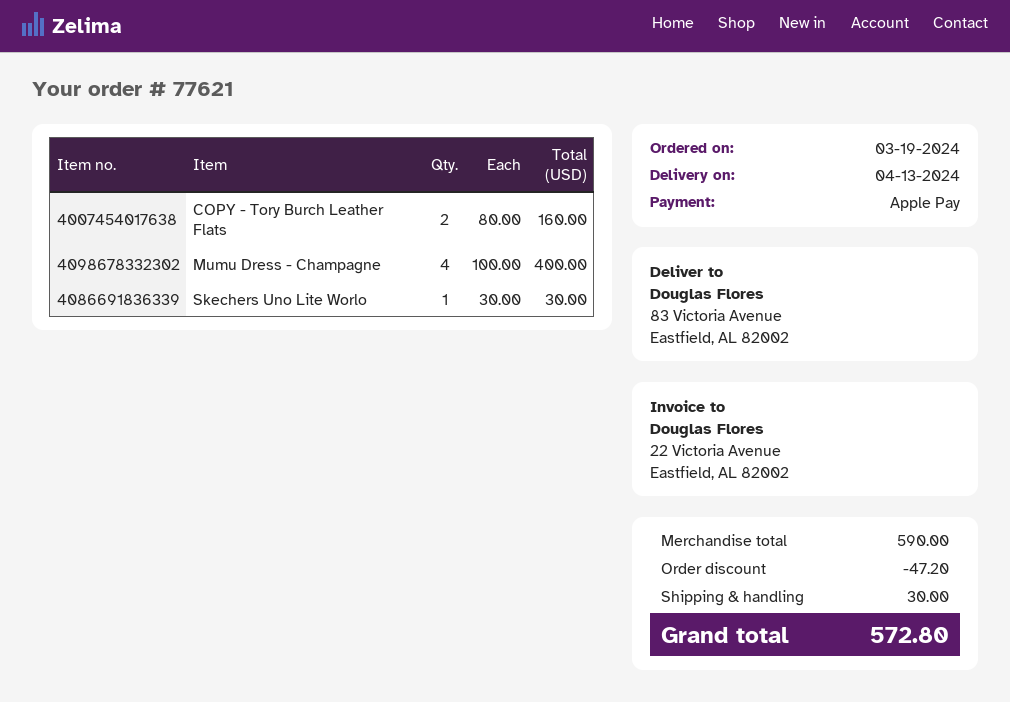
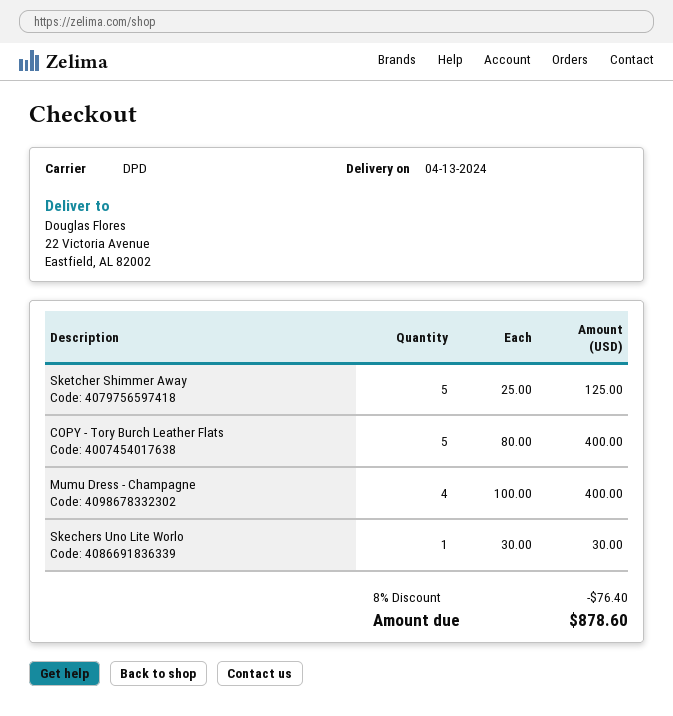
ship to: 83 Victoria Avenue, Eastfield, AL 82002 -> 22 Victoria Avenue, Eastfield, AL 82002
COPY - Tory Burch Leather Flats: 2 x 80.00 = 160.00 -> 5 x 80.00 = 400.00
Sketcher Shimmer Away: none -> 5 x 25.00 = 125.00
discount: 47.20 -> 76.40
shipping: 30.00 -> none
total: 572.80 -> 878.60

